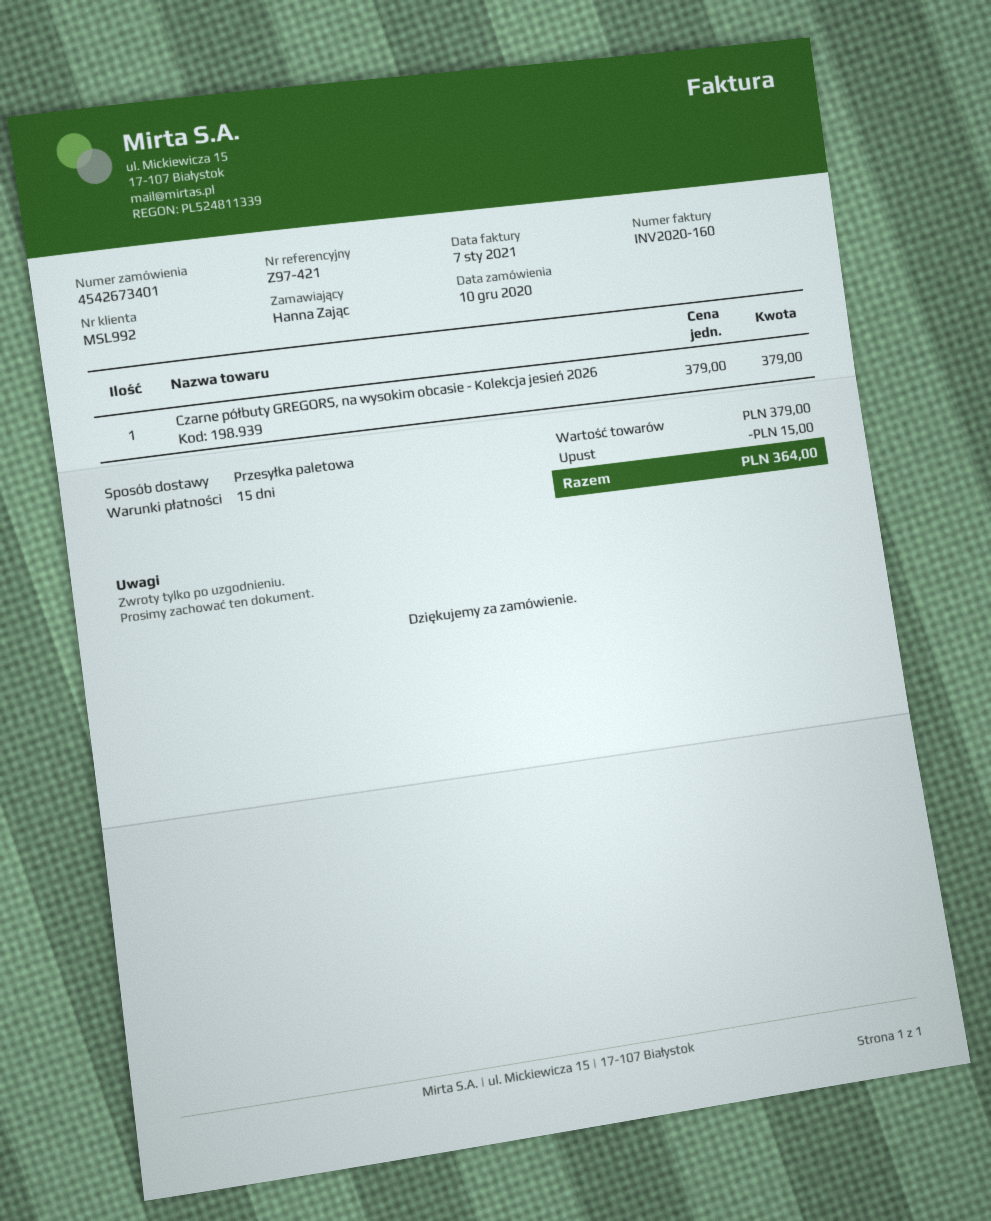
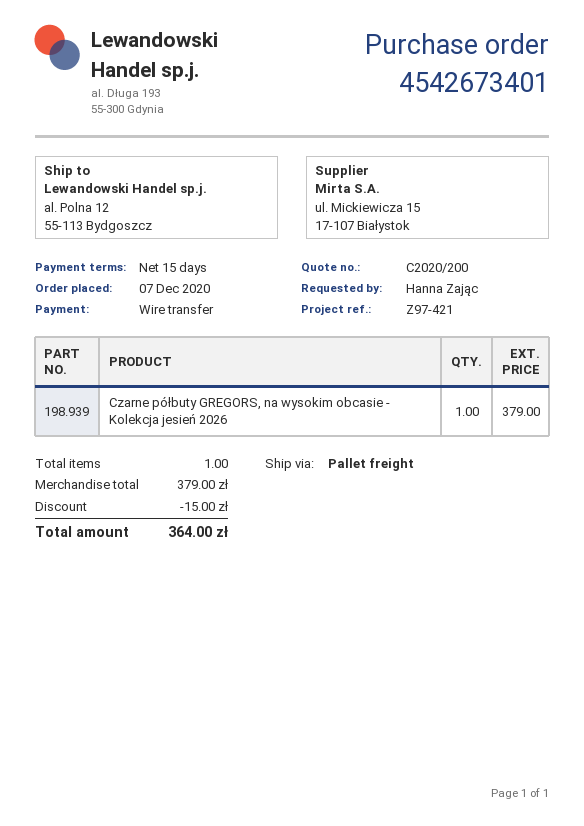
order date: 2020-12-10 -> 2020-12-07

